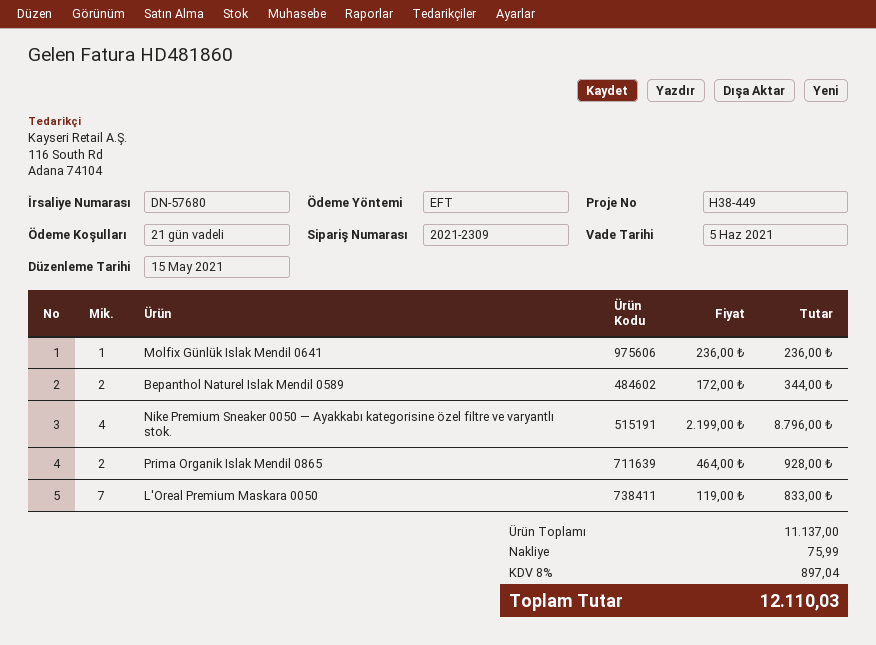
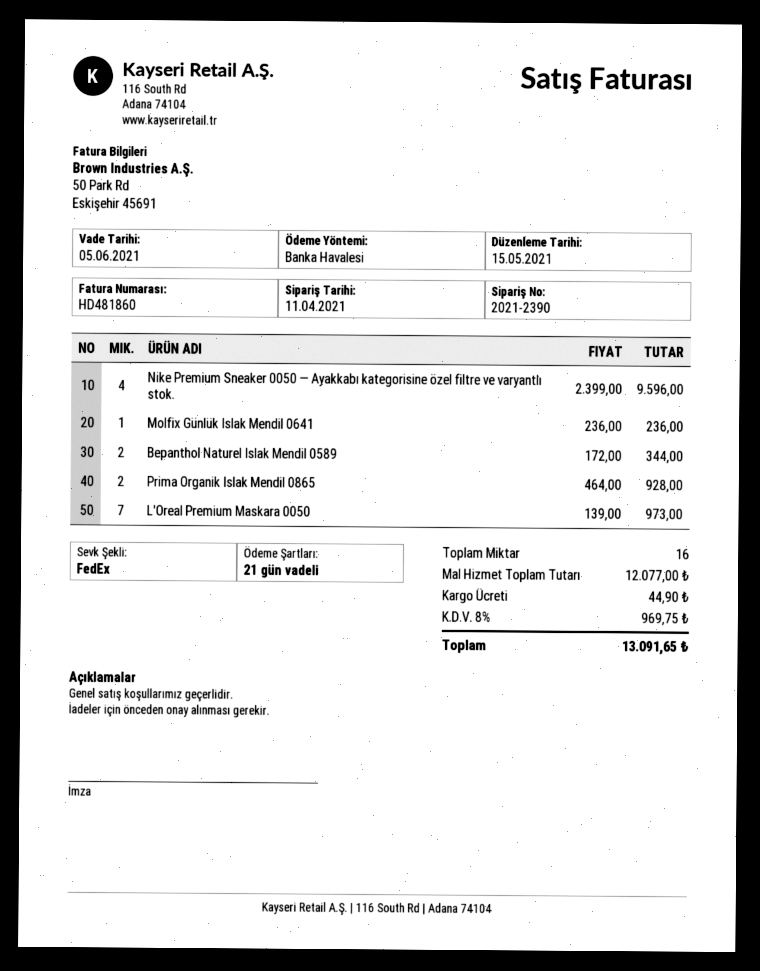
order number: 2021-2309 -> 2021-2390
Nike Premium Sneaker 0050 — Ayakkabı kategorisine özel filtre ve varyantlı stok.: 4 x 2199.00 = 8796.00 -> 4 x 2399.00 = 9596.00
L'Oreal Premium Maskara 0050: 7 x 119.00 = 833.00 -> 7 x 139.00 = 973.00
subtotal: 11137.00 -> 12077.00
shipping: 75.99 -> 44.90
tax: 8% = 897.04 -> 8% = 969.75
total: 12110.03 -> 13091.65

